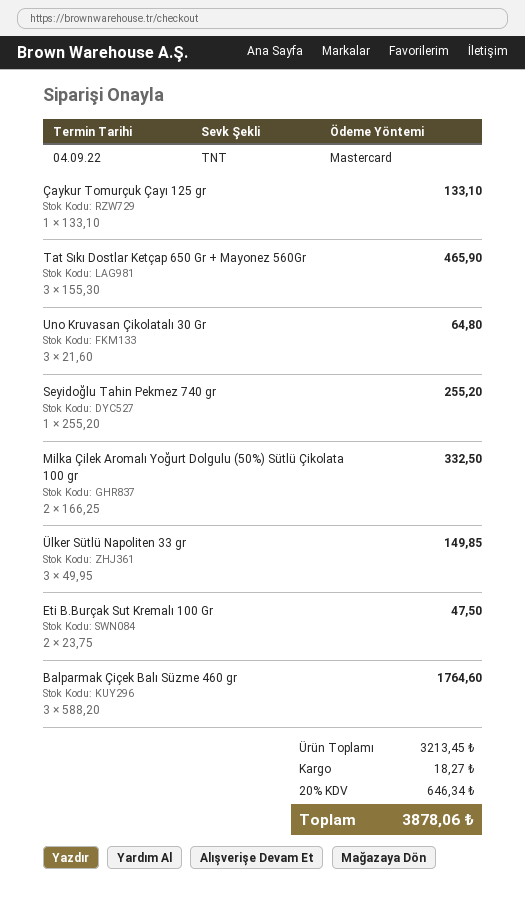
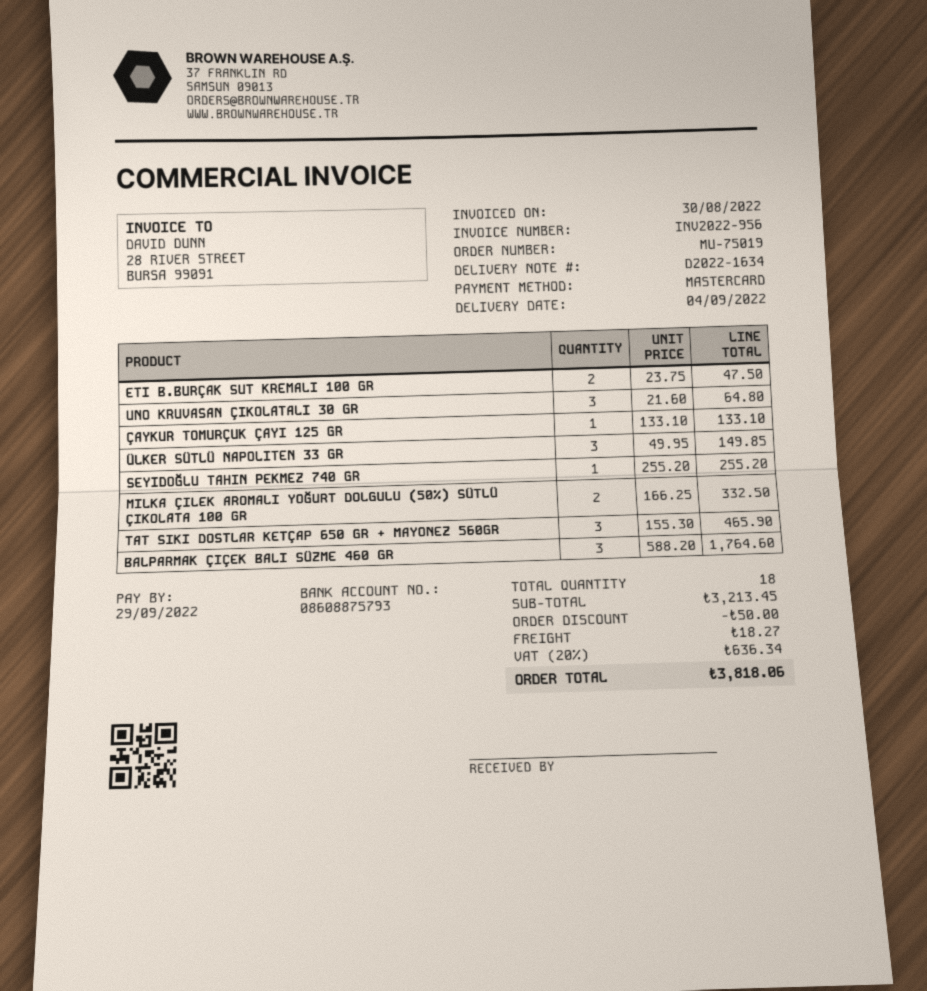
discount: none -> 50.00
tax: 20% = 646.34 -> 20% = 636.34
total: 3878.06 -> 3818.06

